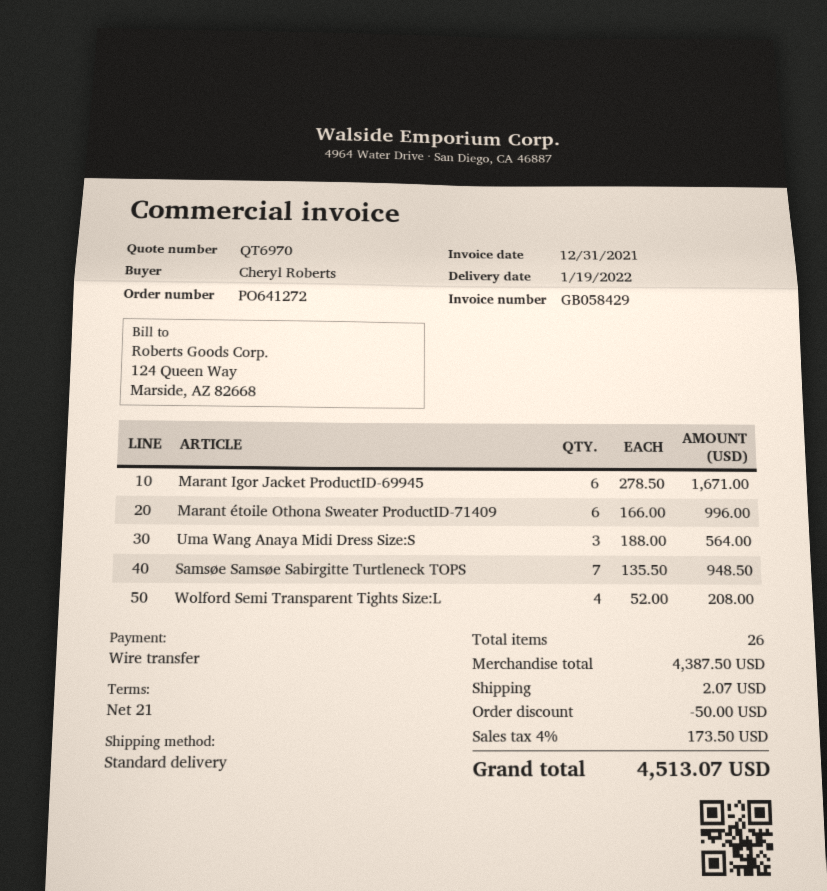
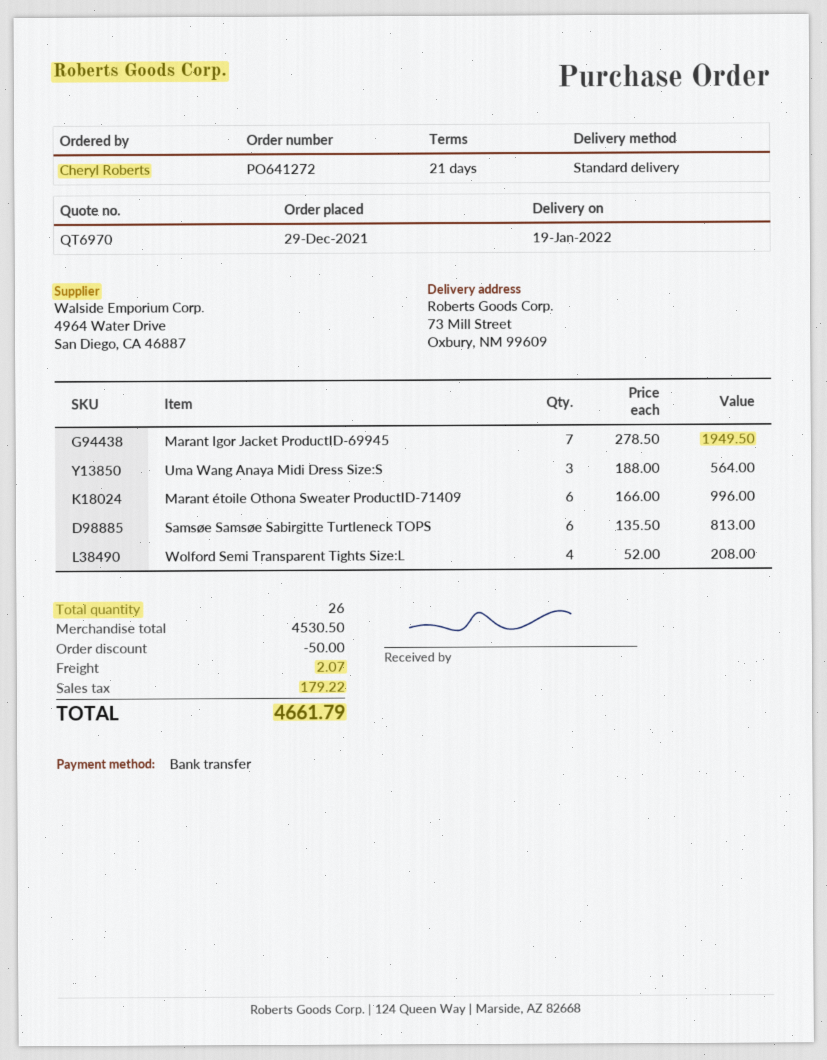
Marant Igor Jacket ProductID-69945: 6 x 278.50 = 1671.00 -> 7 x 278.50 = 1949.50
Samsøe Samsøe Sabirgitte Turtleneck TOPS: 7 x 135.50 = 948.50 -> 6 x 135.50 = 813.00
subtotal: 4387.50 -> 4530.50
tax: 173.50 -> 179.22
total: 4513.07 -> 4661.79

